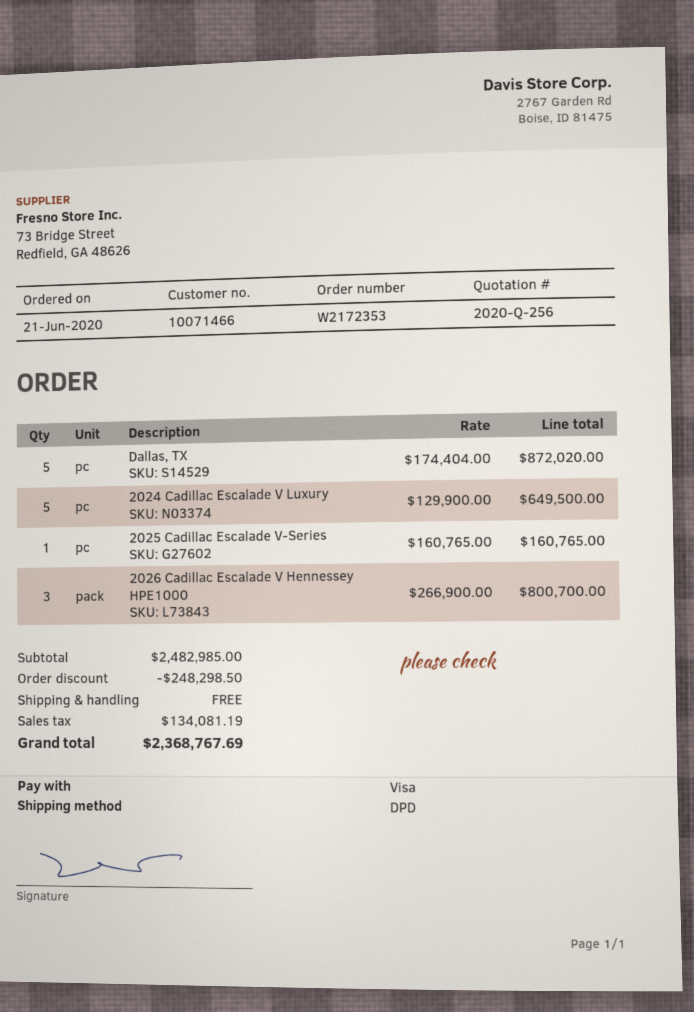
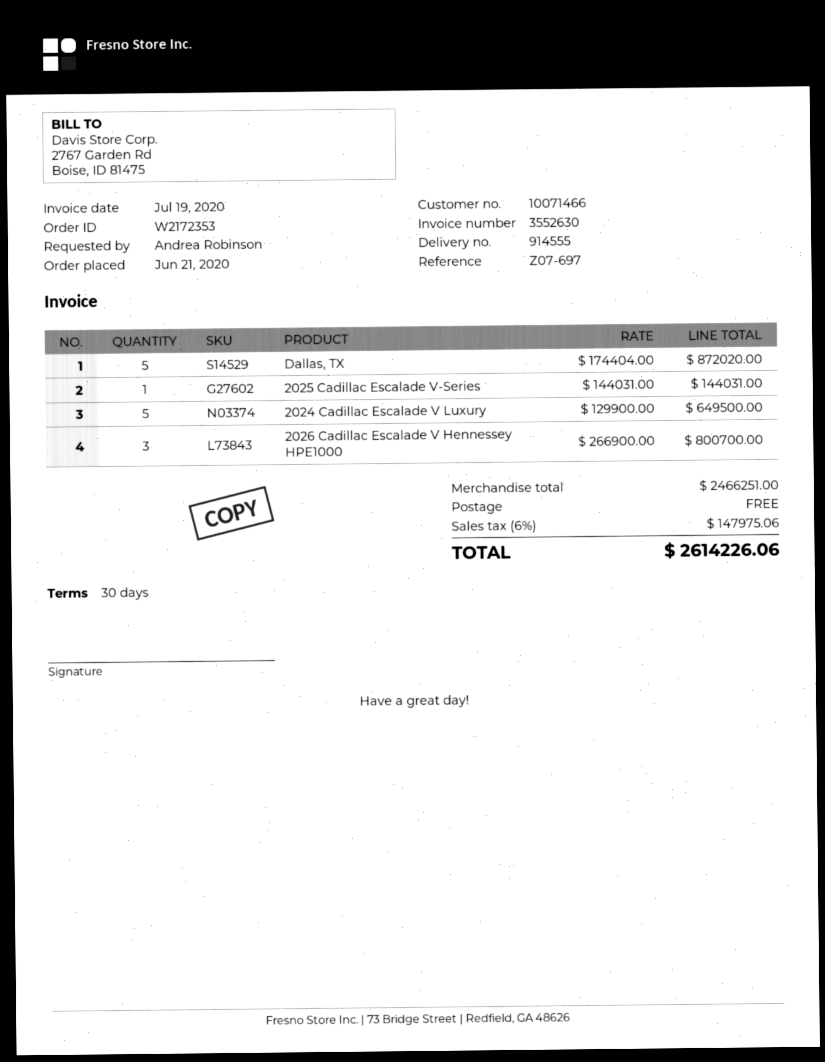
2025 Cadillac Escalade V-Series: 1 x 160765.00 = 160765.00 -> 1 x 144031.00 = 144031.00
subtotal: 2482985.00 -> 2466251.00
discount: 248298.50 -> none
tax: 134081.19 -> 147975.06
total: 2368767.69 -> 2614226.06

